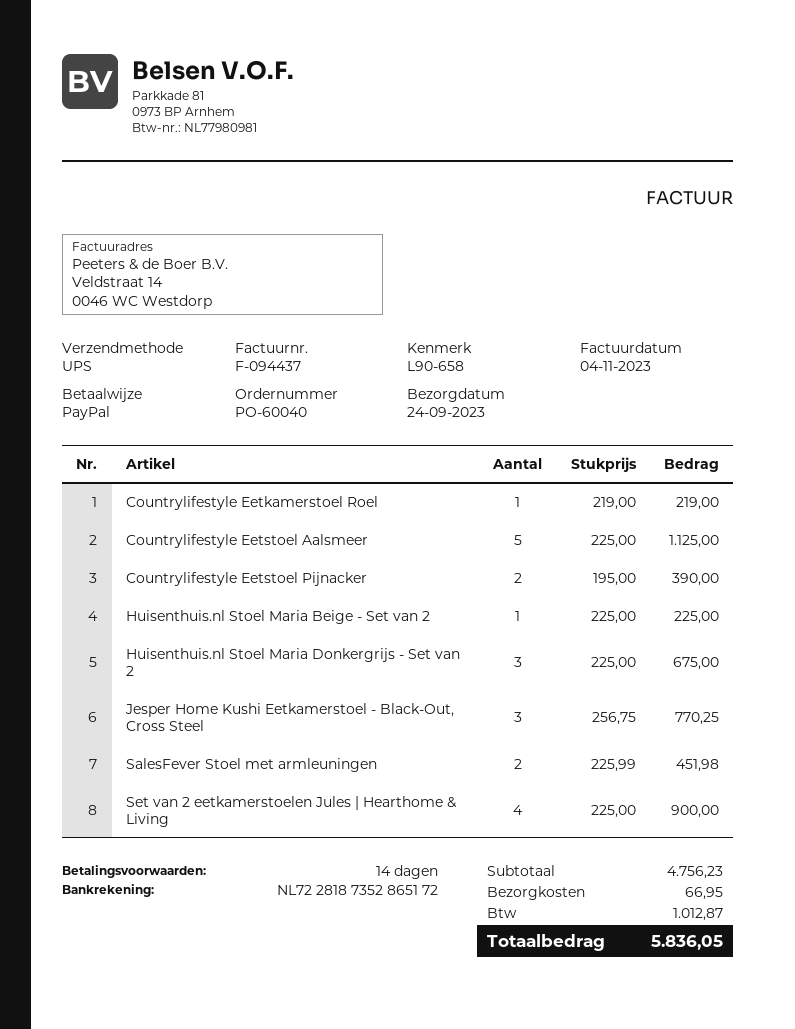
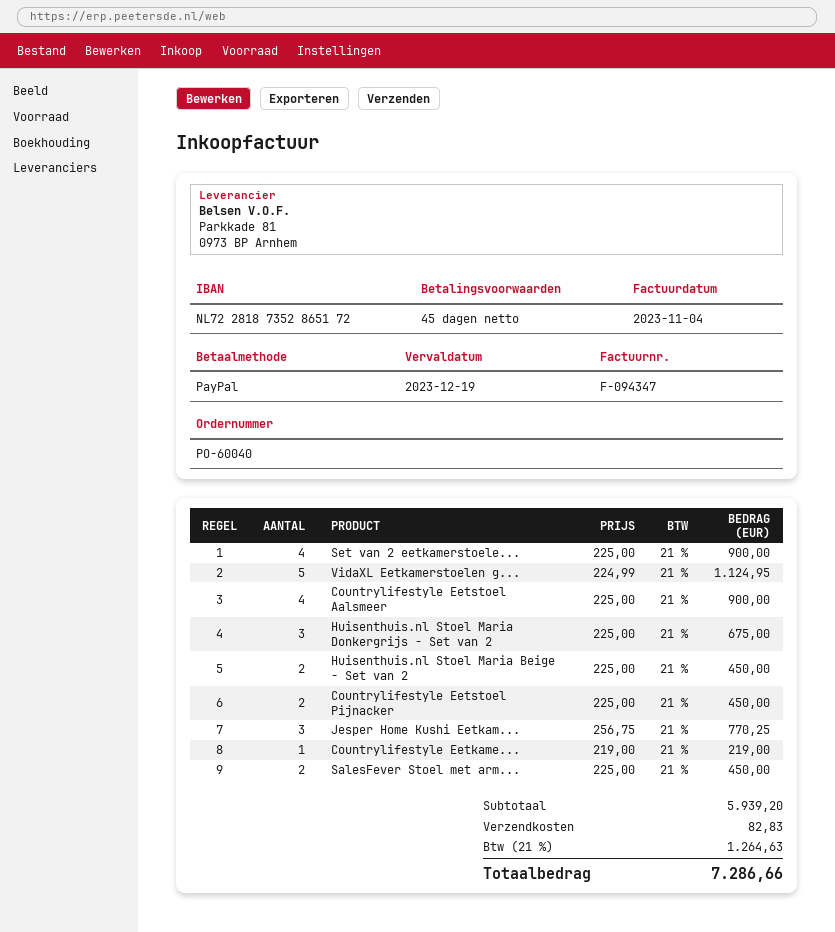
invoice number: F-094437 -> F-094347
payment terms: 14 days -> 45 days
Countrylifestyle Eetstoel Aalsmeer: 5 x 225.00 = 1125.00 -> 4 x 225.00 = 900.00
Countrylifestyle Eetstoel Pijnacker: 2 x 195.00 = 390.00 -> 2 x 225.00 = 450.00
Huisenthuis.nl Stoel Maria Beige - Set van 2: 1 x 225.00 = 225.00 -> 2 x 225.00 = 450.00
SalesFever Stoel met armleuningen: 2 x 225.99 = 451.98 -> 2 x 225.00 = 450.00
VidaXL Eetkamerstoelen g...: none -> 5 x 224.99 = 1124.95
subtotal: 4756.23 -> 5939.20
shipping: 66.95 -> 82.83
tax: 1012.87 -> 1264.63
total: 5836.05 -> 7286.66

